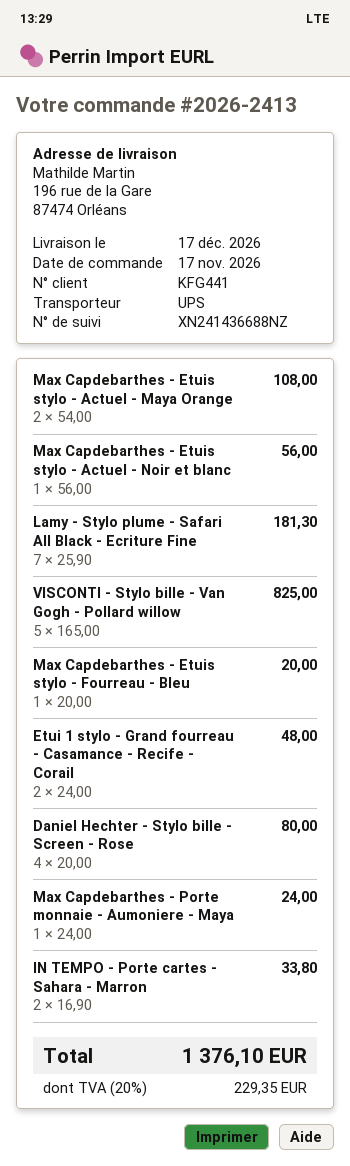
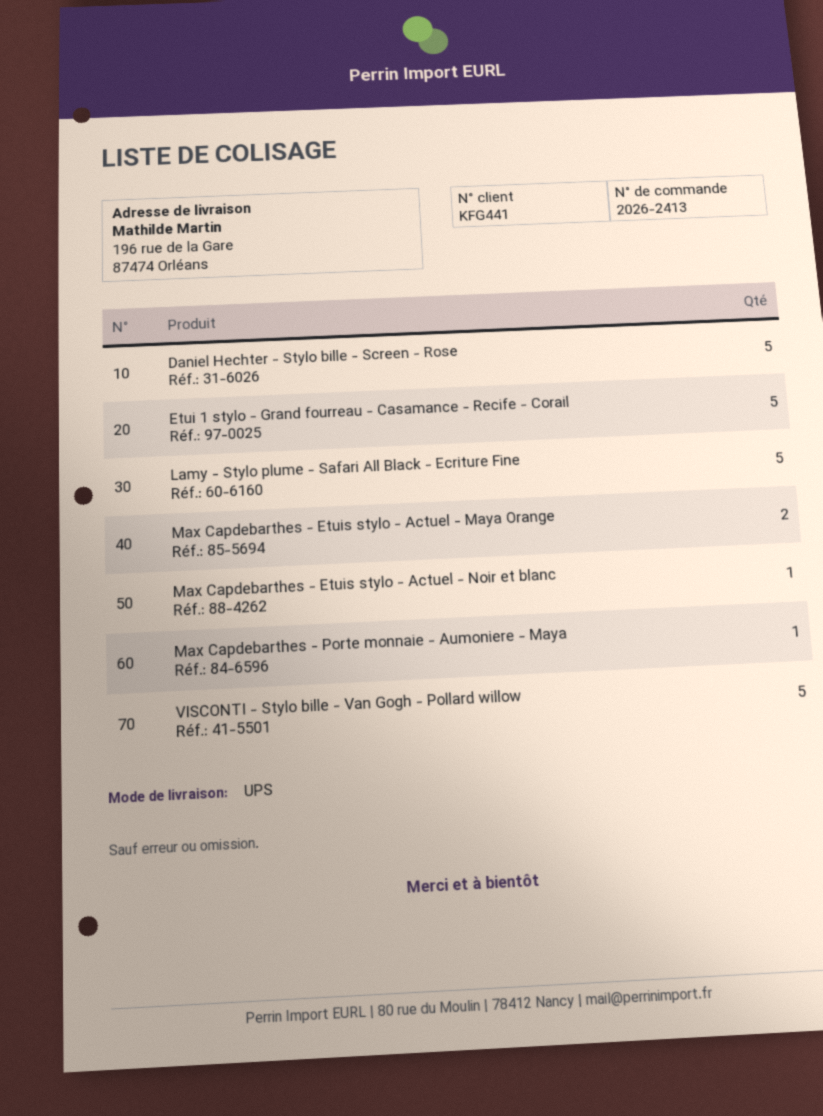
Lamy - Stylo plume - Safari All Black - Ecriture Fine: 7 -> 5
Max Capdebarthes - Etuis stylo - Fourreau - Bleu: 1 -> none
Etui 1 stylo - Grand fourreau - Casamance - Recife - Corail: 2 -> 5
Daniel Hechter - Stylo bille - Screen - Rose: 4 -> 5
IN TEMPO - Porte cartes - Sahara - Marron: 2 -> none

